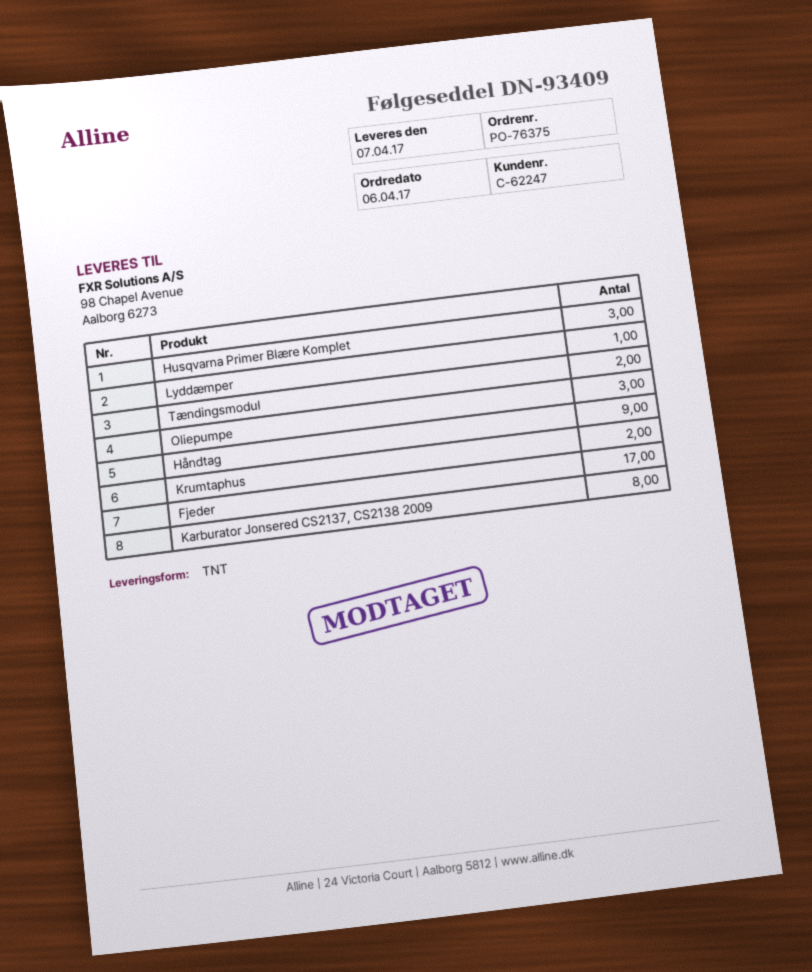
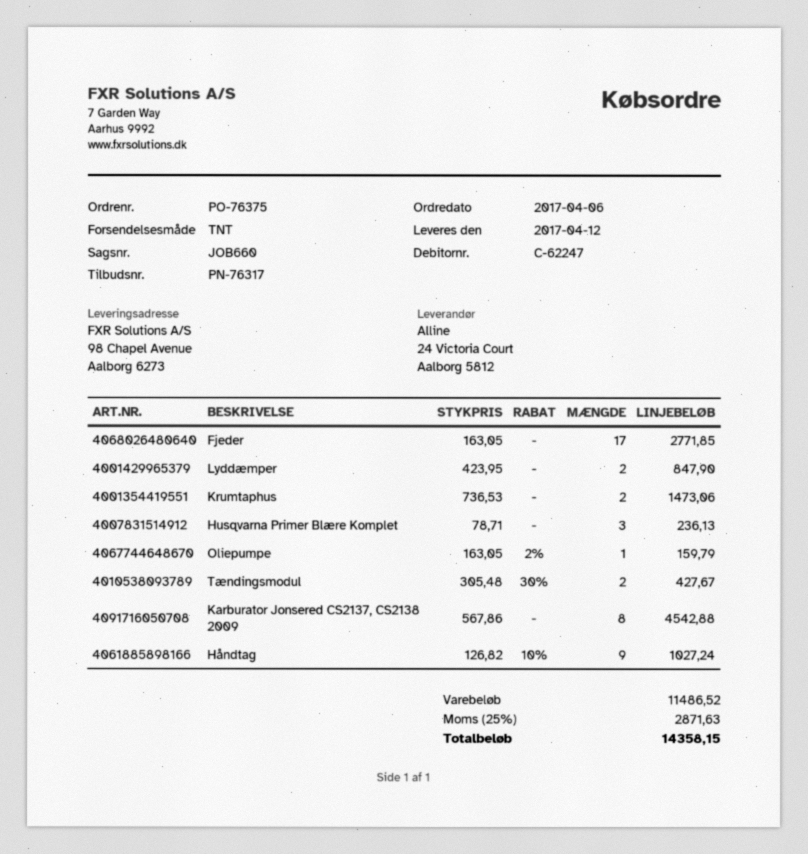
delivery date: 2017-04-07 -> 2017-04-12
Lyddæmper: 1 -> 2
Oliepumpe: 3 -> 1

